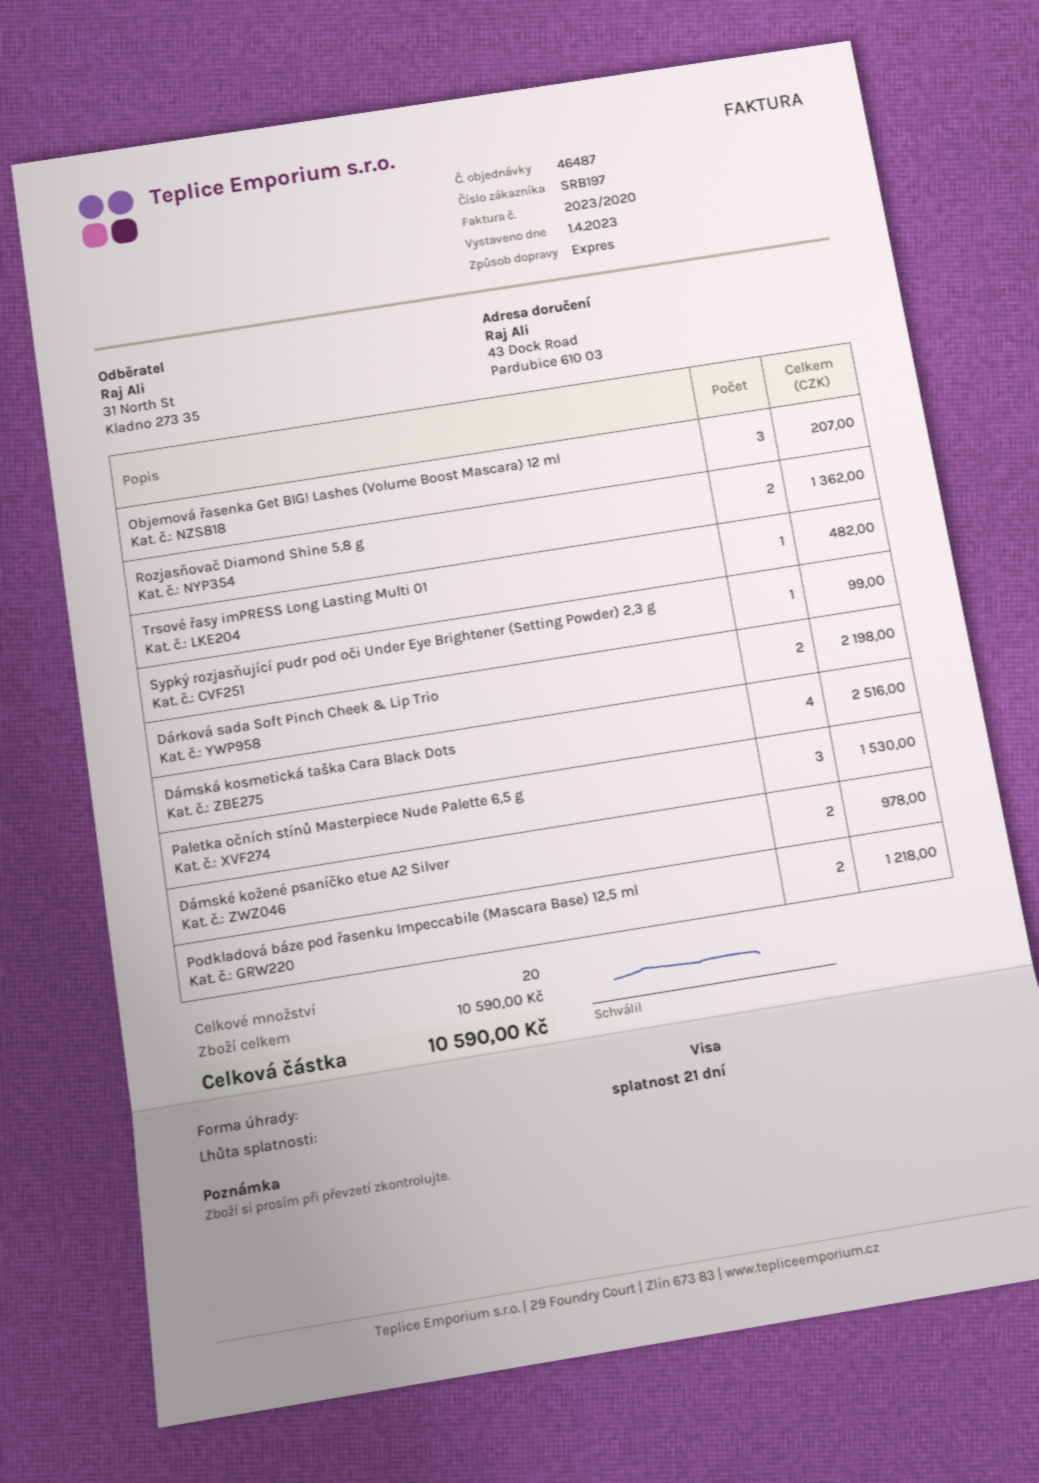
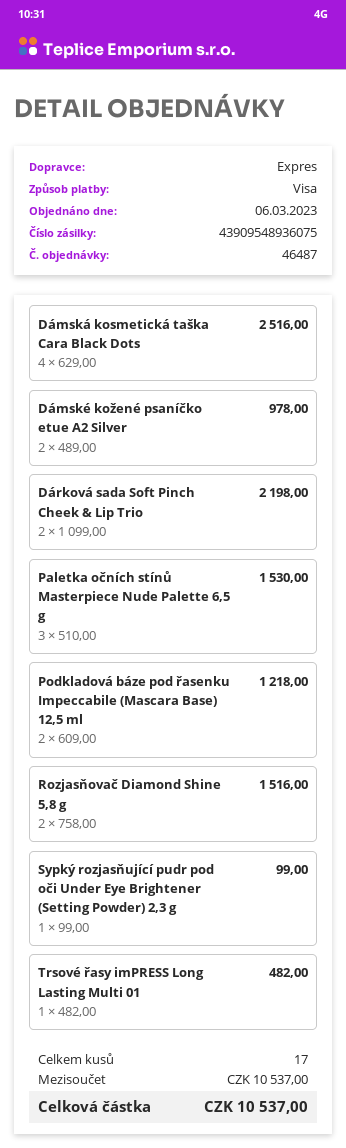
Objemová řasenka Get BIG! Lashes (Volume Boost Mascara) 12 ml: 3 for 207.00 -> none
Rozjasňovač Diamond Shine 5,8 g: 2 for 1362.00 -> 2 for 1516.00
total quantity: 20 -> 17
subtotal: 10590.00 -> 10537.00
total: 10590.00 -> 10537.00

